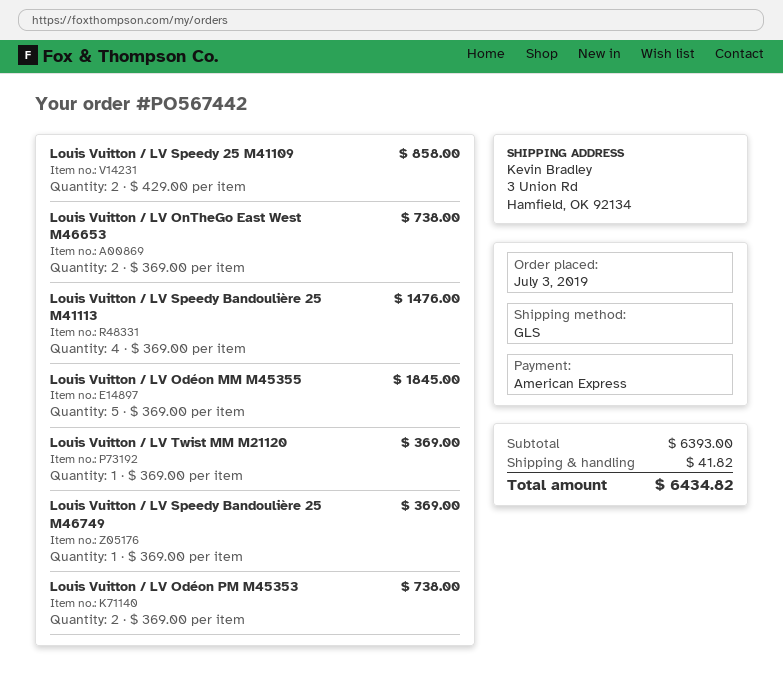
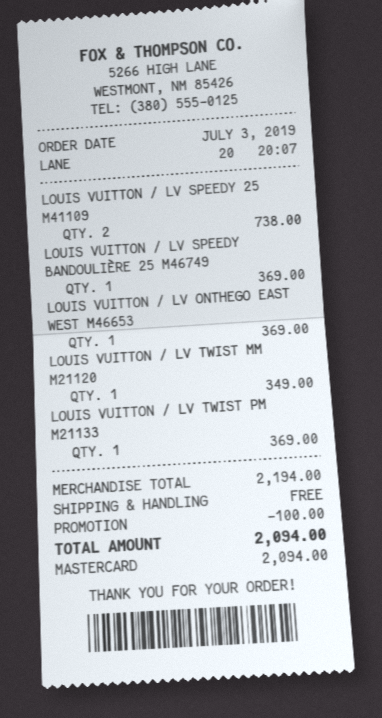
payment method: American Express -> Mastercard
Louis Vuitton / LV Speedy 25 M41109: 2 for 858.00 -> 2 for 738.00
Louis Vuitton / LV OnTheGo East West M46653: 2 for 738.00 -> 1 for 369.00
Louis Vuitton / LV Speedy Bandoulière 25 M41113: 4 for 1476.00 -> none
Louis Vuitton / LV Odéon MM M45355: 5 for 1845.00 -> none
Louis Vuitton / LV Twist MM M21120: 1 for 369.00 -> 1 for 349.00
Louis Vuitton / LV Odéon PM M45353: 2 for 738.00 -> none
LOUIS VUITTON / LV TWIST PM M21133: none -> 1 for 369.00
subtotal: 6393.00 -> 2194.00
discount: none -> 100.00
shipping: 41.82 -> 0.00
total: 6434.82 -> 2094.00

